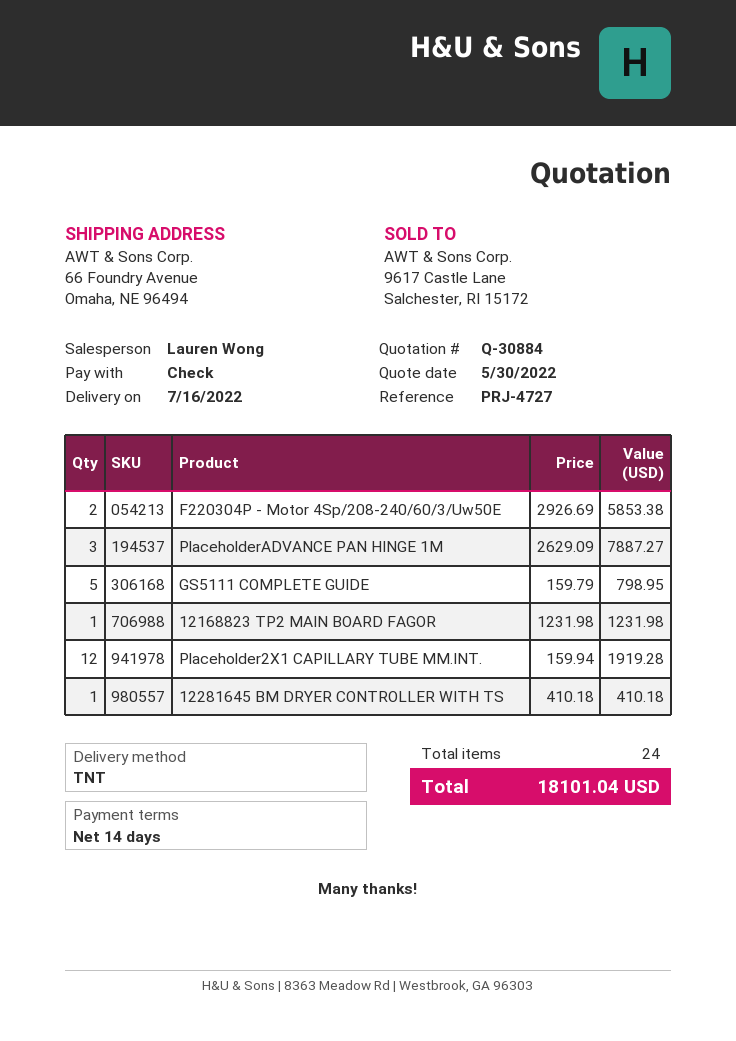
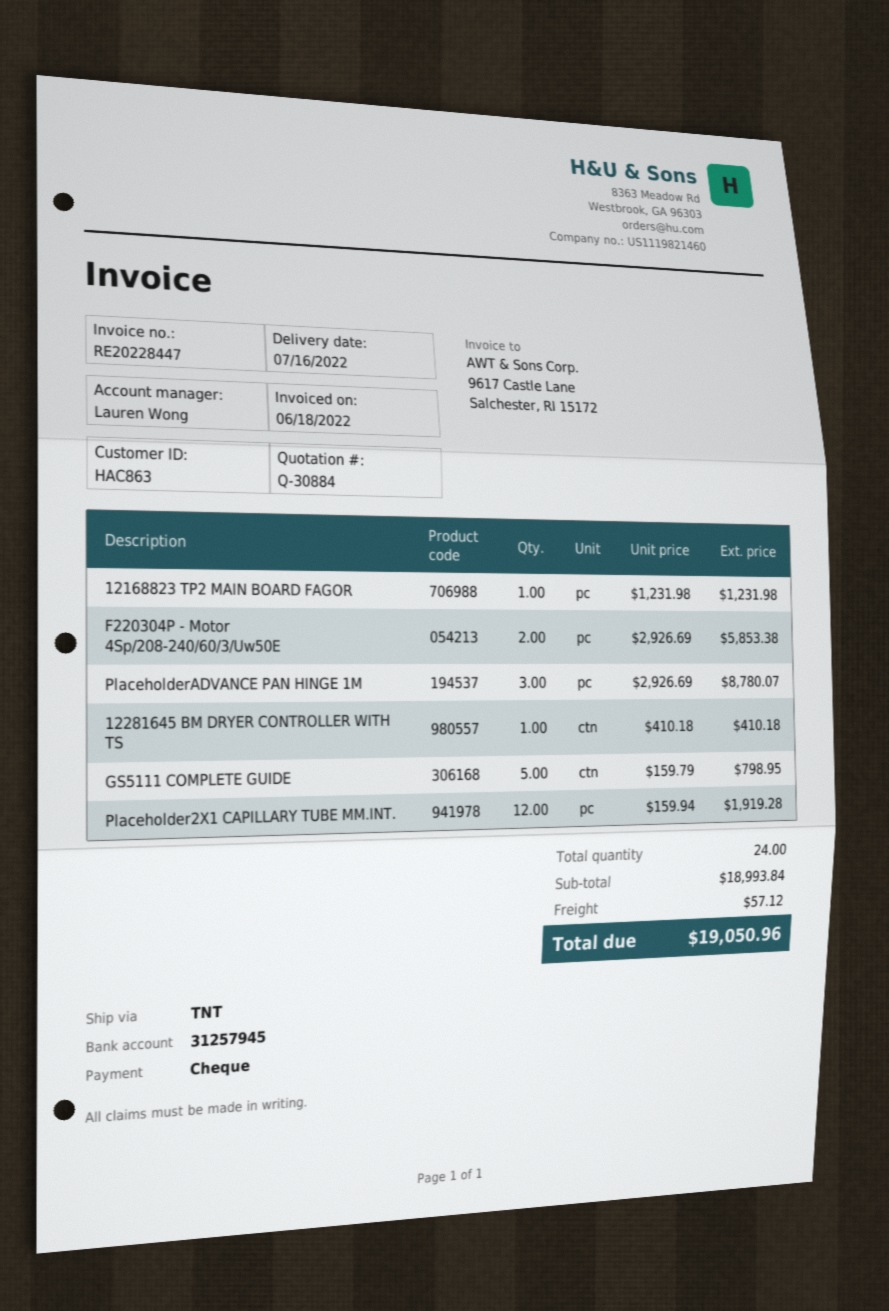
PlaceholderADVANCE PAN HINGE 1M: 3 x 2629.09 = 7887.27 -> 3 x 2926.69 = 8780.07
shipping: none -> 57.12
total: 18101.04 -> 19050.96

